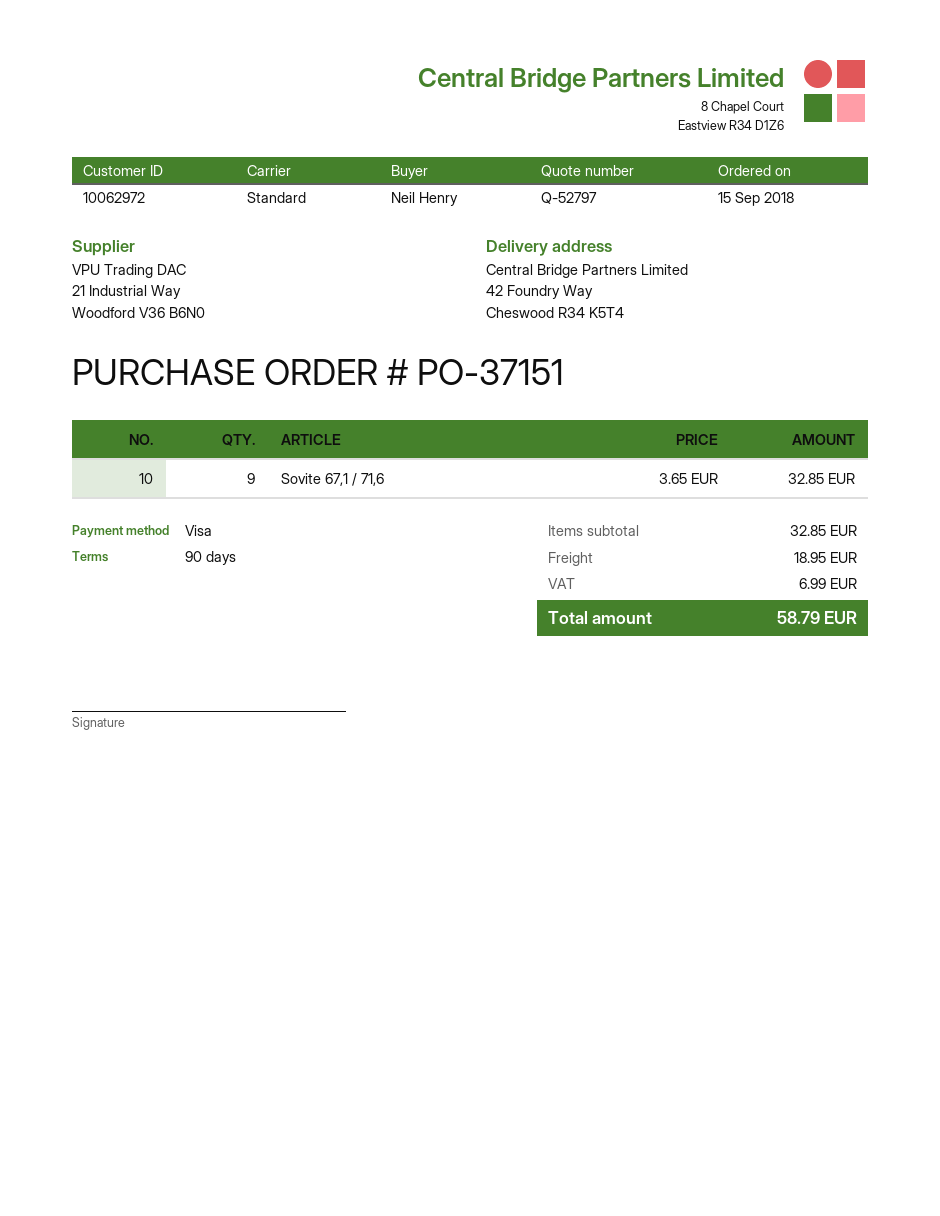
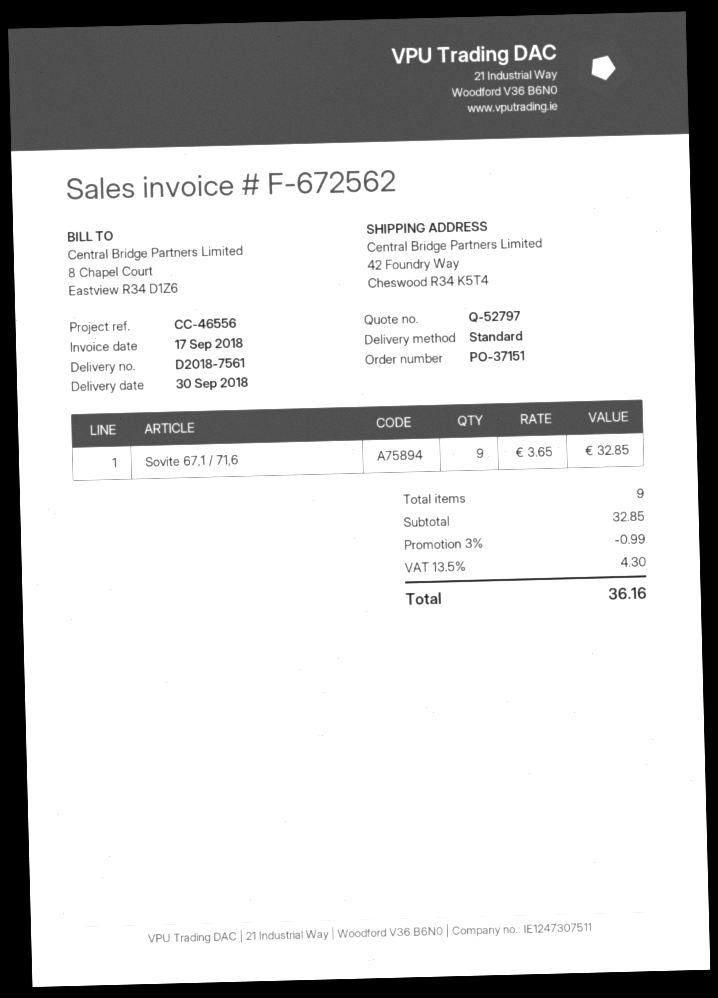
discount: none -> 3% = 0.99
shipping: 18.95 -> none
tax: 6.99 -> 4.30
total: 58.79 -> 36.16

